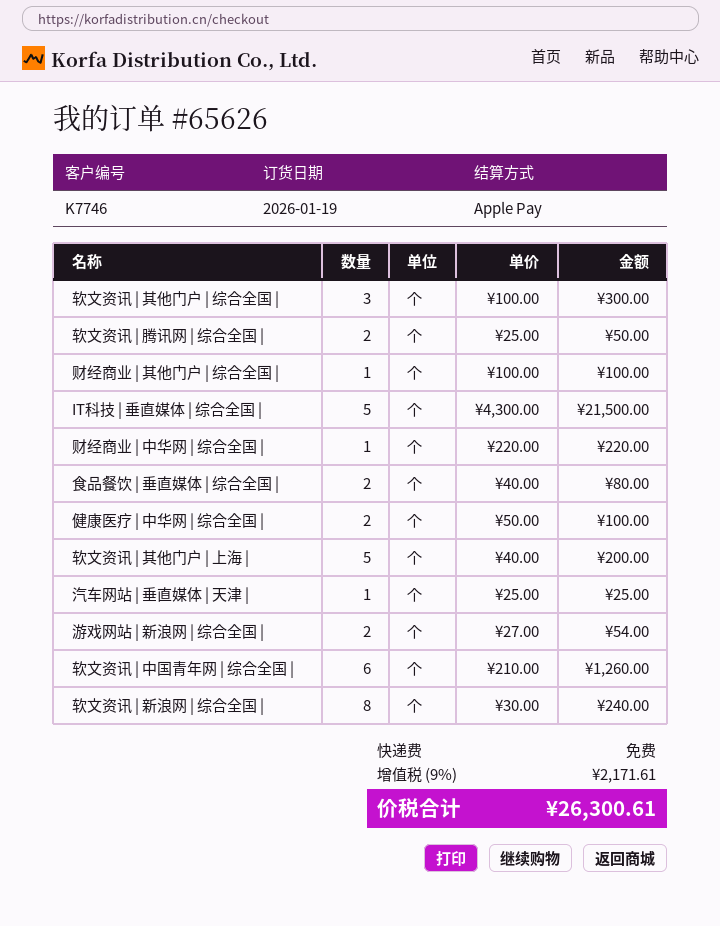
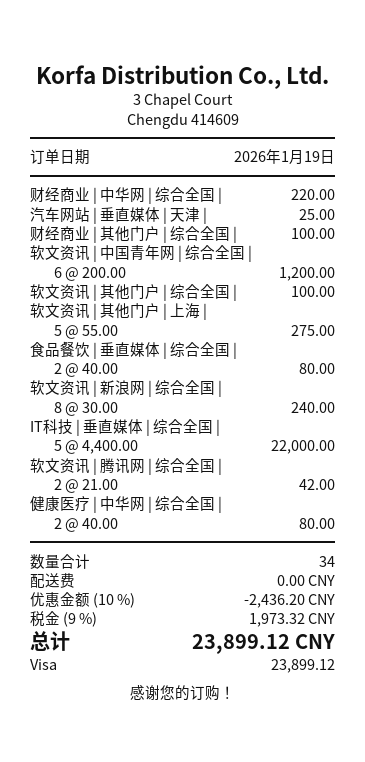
payment method: Apple Pay -> Visa
软文资讯 | 其他门户 | 综合全国 |: 3 x 100.00 = 300.00 -> 1 x 100.00 = 100.00
软文资讯 | 腾讯网 | 综合全国 |: 2 x 25.00 = 50.00 -> 2 x 21.00 = 42.00
IT科技 | 垂直媒体 | 综合全国 |: 5 x 4300.00 = 21500.00 -> 5 x 4400.00 = 22000.00
健康医疗 | 中华网 | 综合全国 |: 2 x 50.00 = 100.00 -> 2 x 40.00 = 80.00
软文资讯 | 其他门户 | 上海 |: 5 x 40.00 = 200.00 -> 5 x 55.00 = 275.00
游戏网站 | 新浪网 | 综合全国 |: 2 x 27.00 = 54.00 -> none
软文资讯 | 中国青年网 | 综合全国 |: 6 x 210.00 = 1260.00 -> 6 x 200.00 = 1200.00
discount: none -> 10% = 2436.20
tax: 9% = 2171.61 -> 9% = 1973.32
total: 26300.61 -> 23899.12

